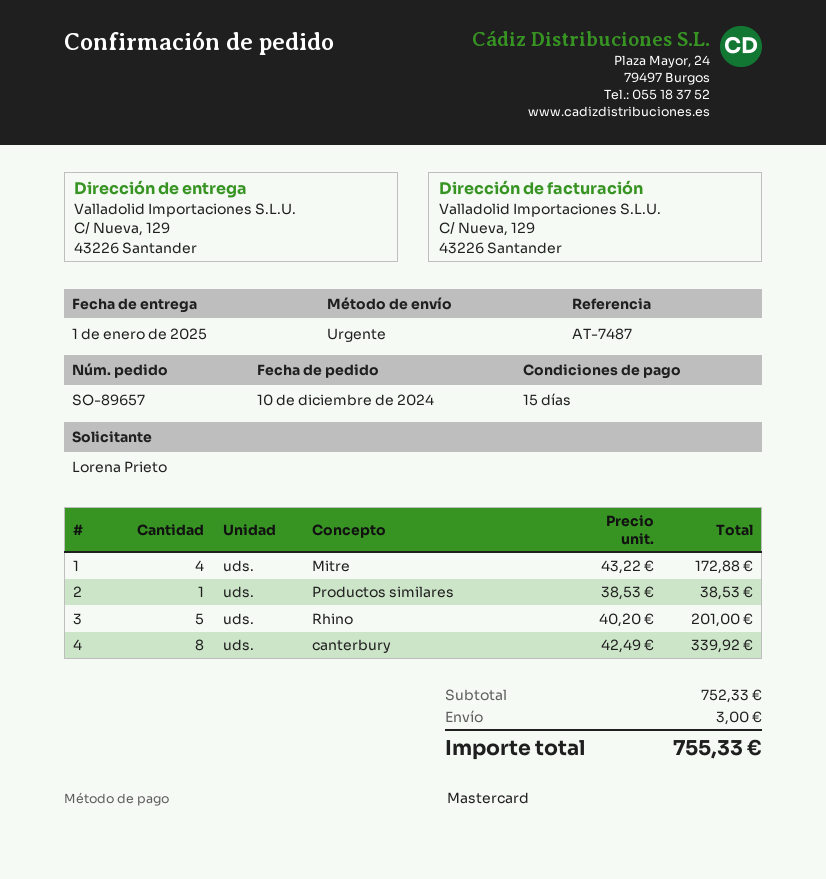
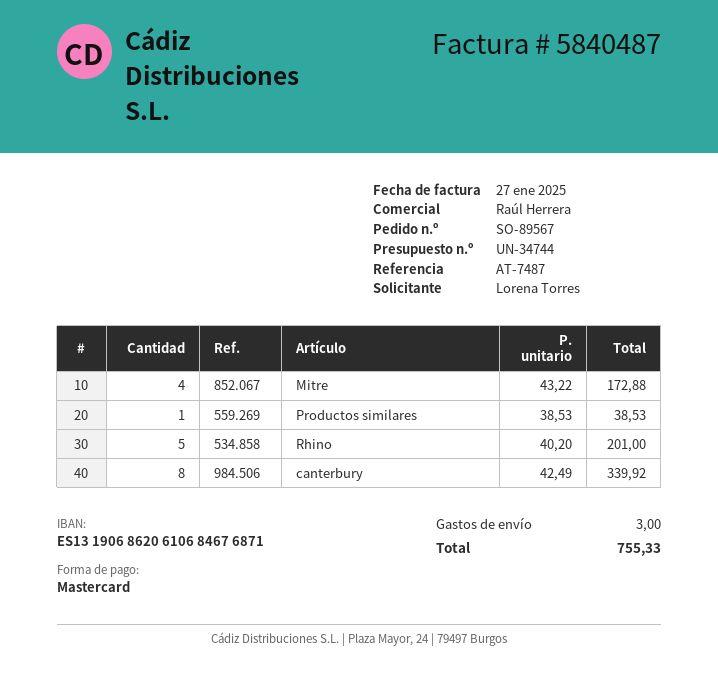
order number: SO-89657 -> SO-89567
ordered by: Lorena Prieto -> Lorena Torres

